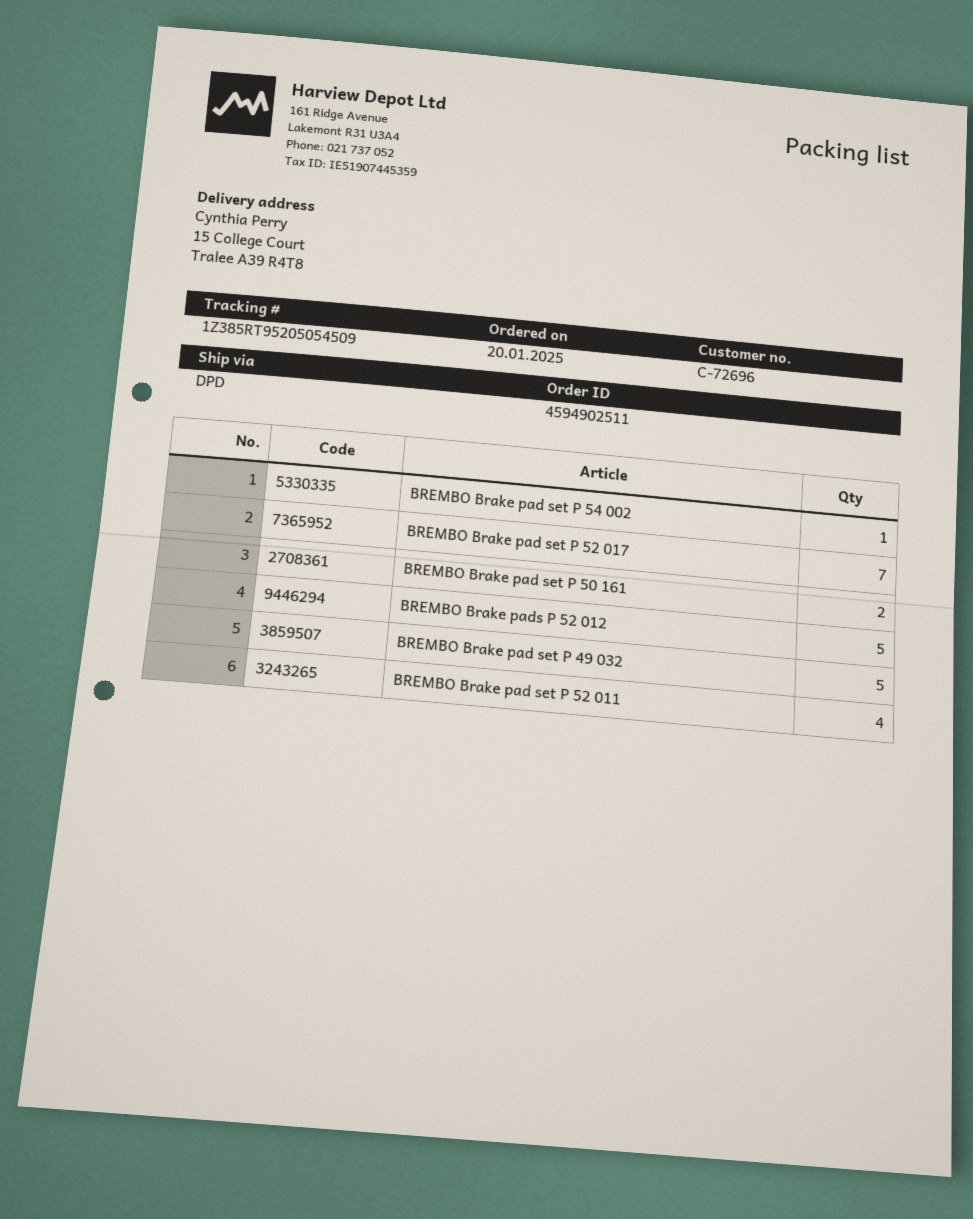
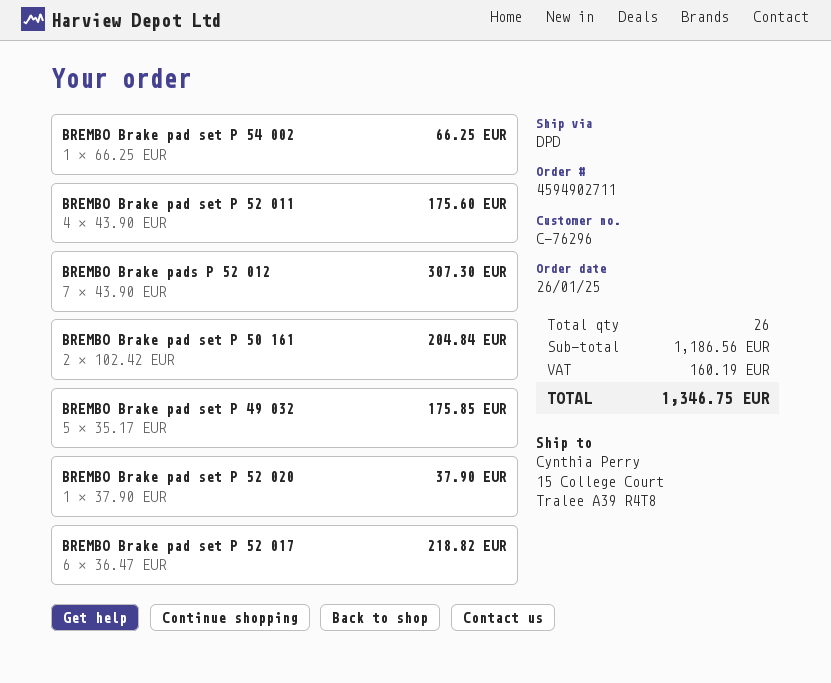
order number: 4594902511 -> 4594902711
order date: 2025-01-20 -> 2025-01-26
customer number: C-72696 -> C-76296
BREMBO Brake pad set P 52 017: 7 -> 6
BREMBO Brake pads P 52 012: 5 -> 7
BREMBO Brake pad set P 52 020: none -> 1

